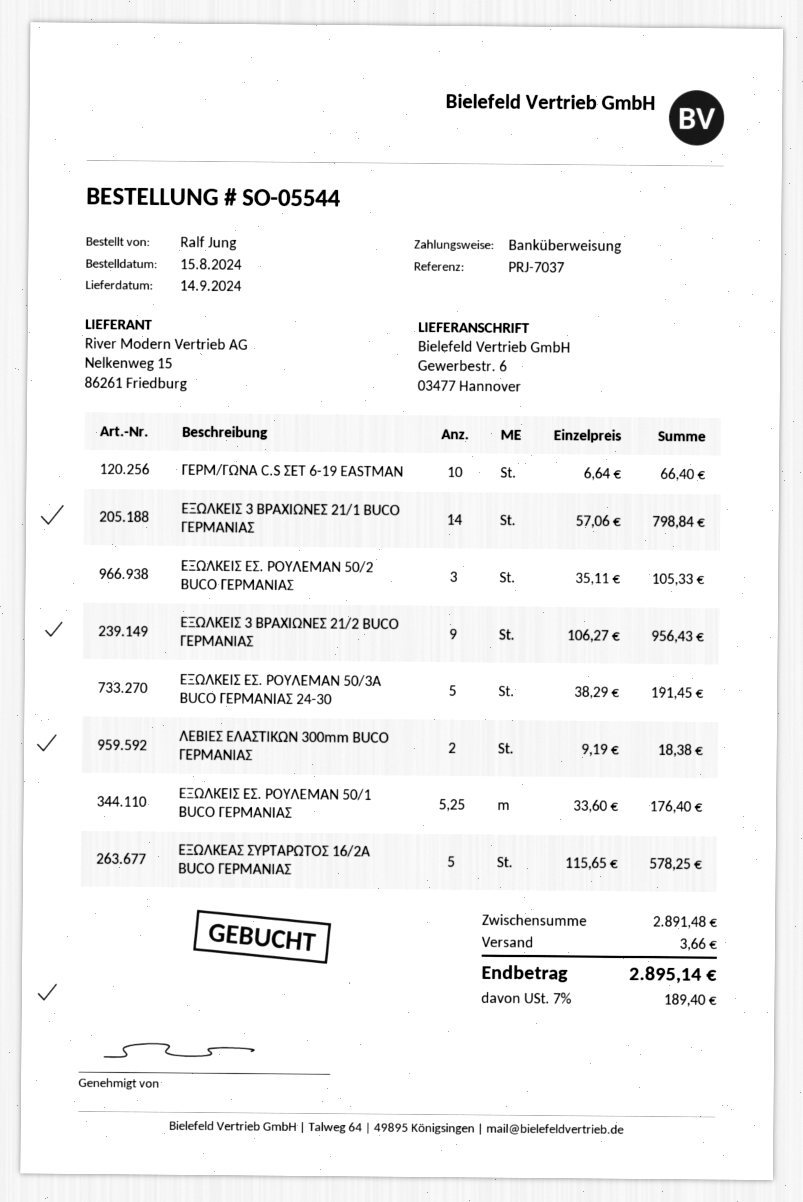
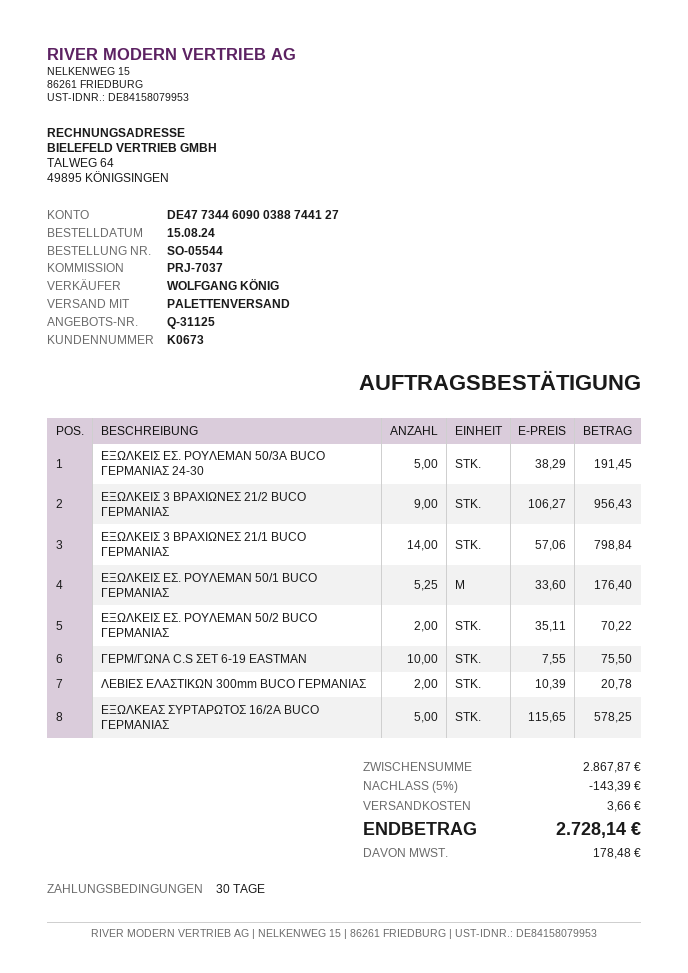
ΓΕΡΜ/ΓΩΝΑ C.S ΣΕΤ 6-19 EASTMAN: 10 x 6.64 = 66.40 -> 10 x 7.55 = 75.50
ΕΞΩΛΚΕΙΣ ΕΣ. ΡΟΥΛΕΜΑΝ 50/2 BUCO ΓΕΡΜΑΝΙΑΣ: 3 x 35.11 = 105.33 -> 2 x 35.11 = 70.22
ΛΕΒΙΕΣ ΕΛΑΣΤΙΚΩΝ 300mm BUCO ΓΕΡΜΑΝΙΑΣ: 2 x 9.19 = 18.38 -> 2 x 10.39 = 20.78
subtotal: 2891.48 -> 2867.87
discount: none -> 5% = 143.39
tax: 189.40 -> 178.48
total: 2895.14 -> 2728.14

